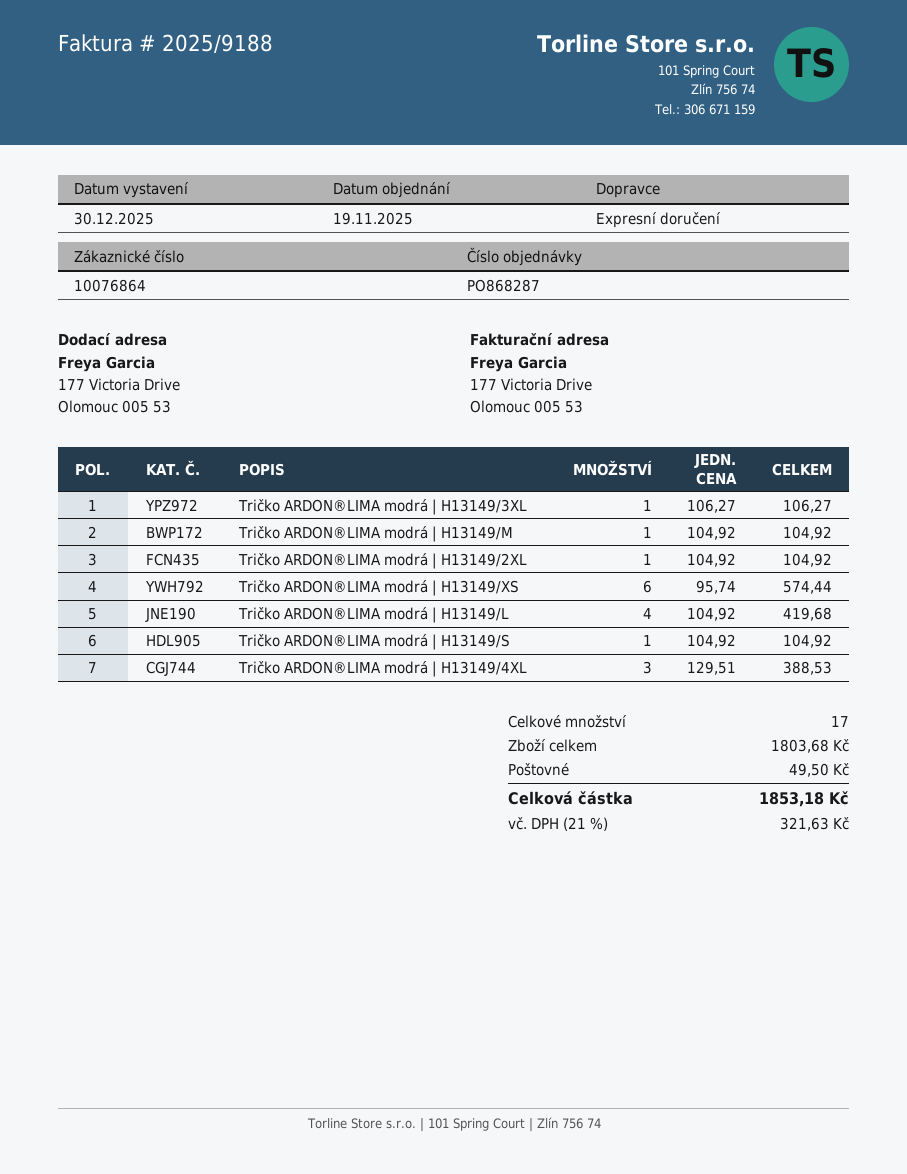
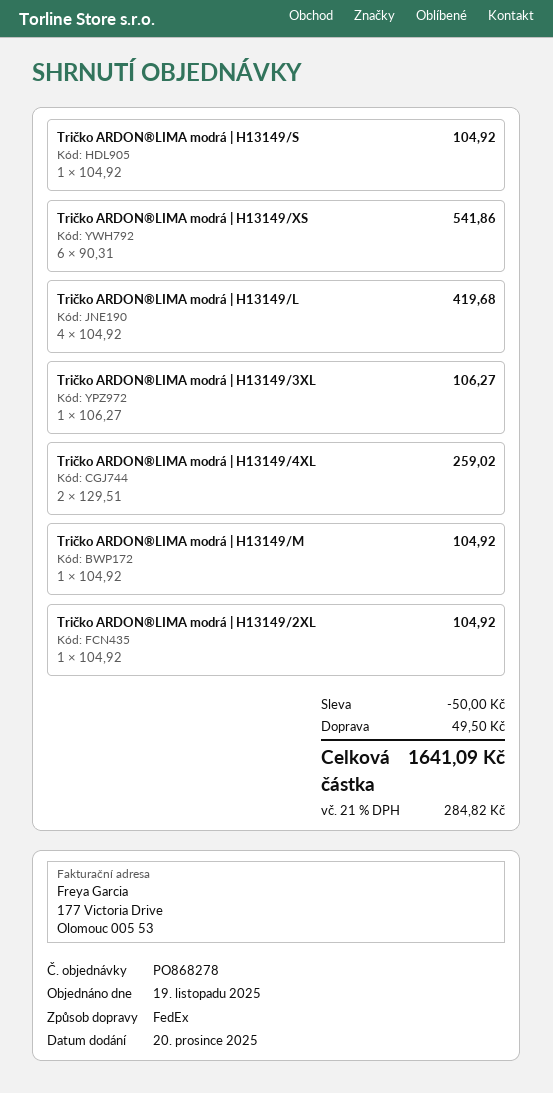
order number: PO868287 -> PO868278
shipping method: express -> FedEx
Tričko ARDON®LIMA modrá | H13149/XS: 6 x 95.74 = 574.44 -> 6 x 90.31 = 541.86
Tričko ARDON®LIMA modrá | H13149/4XL: 3 x 129.51 = 388.53 -> 2 x 129.51 = 259.02
discount: none -> 50.00
tax: 21% = 321.63 -> 21% = 284.82
total: 1853.18 -> 1641.09

